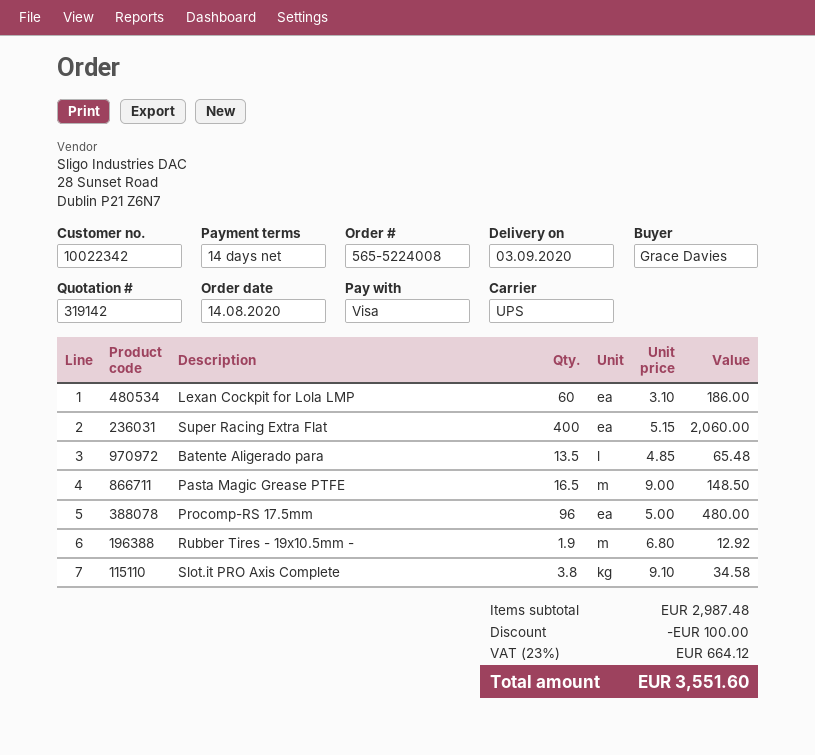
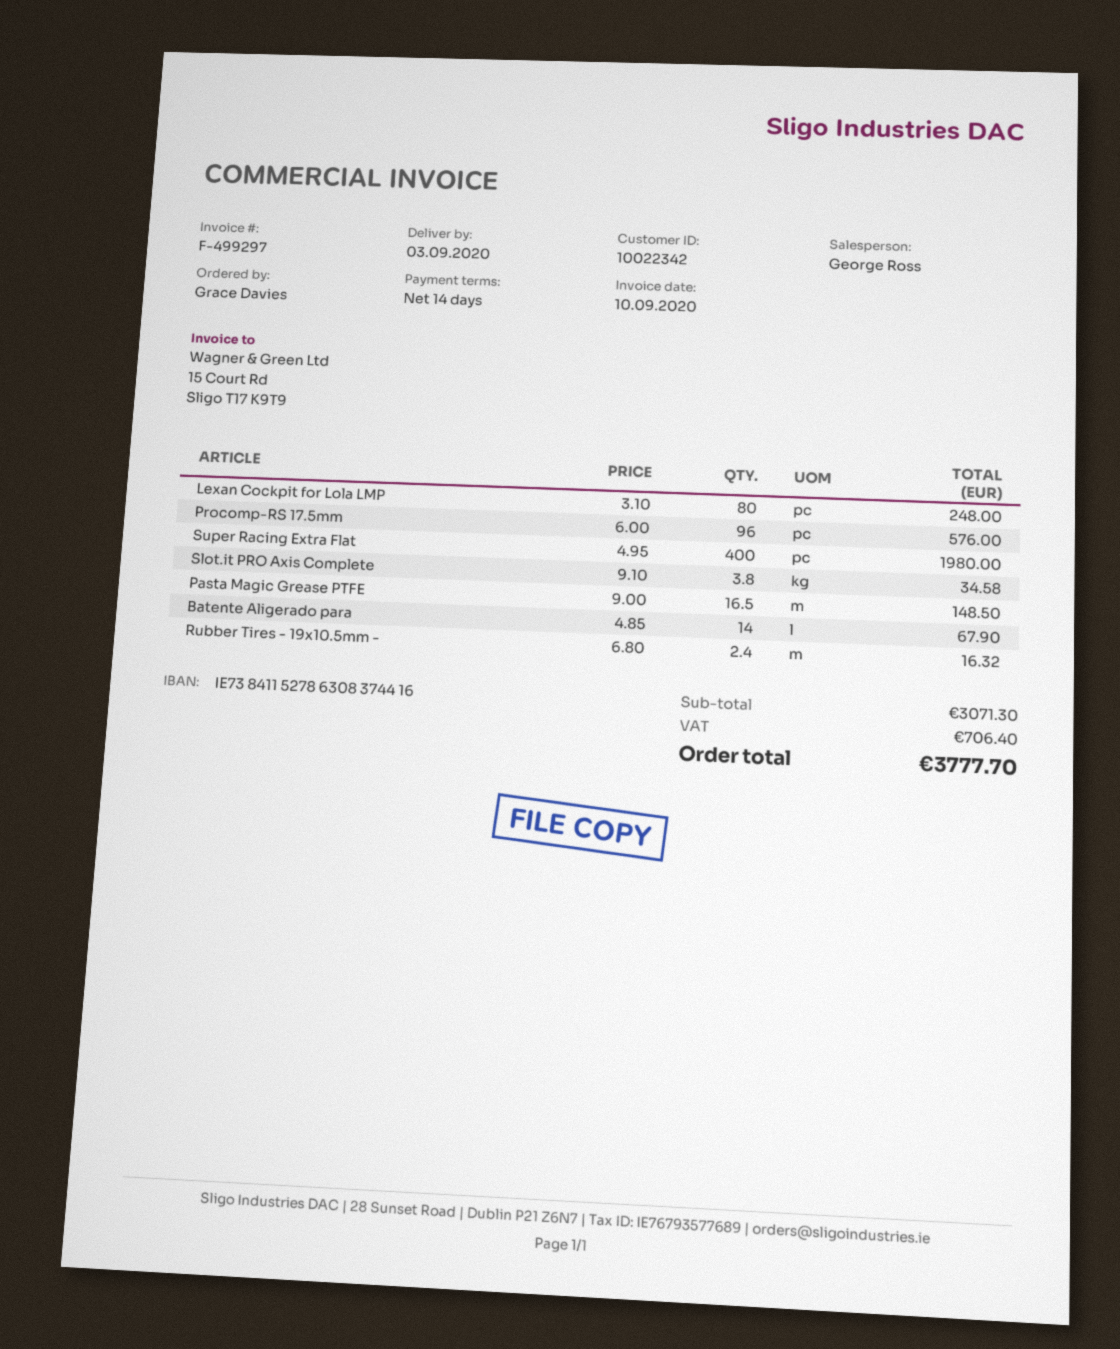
Lexan Cockpit for Lola LMP: 60 x 3.10 = 186.00 -> 80 x 3.10 = 248.00
Super Racing Extra Flat: 400 x 5.15 = 2060.00 -> 400 x 4.95 = 1980.00
Batente Aligerado para: 13.5 x 4.85 = 65.48 -> 14 x 4.85 = 67.90
Procomp-RS 17.5mm: 96 x 5.00 = 480.00 -> 96 x 6.00 = 576.00
Rubber Tires - 19x10.5mm -: 1.9 x 6.80 = 12.92 -> 2.4 x 6.80 = 16.32
subtotal: 2987.48 -> 3071.30
discount: 100.00 -> none
tax: 664.12 -> 706.40
total: 3551.60 -> 3777.70

